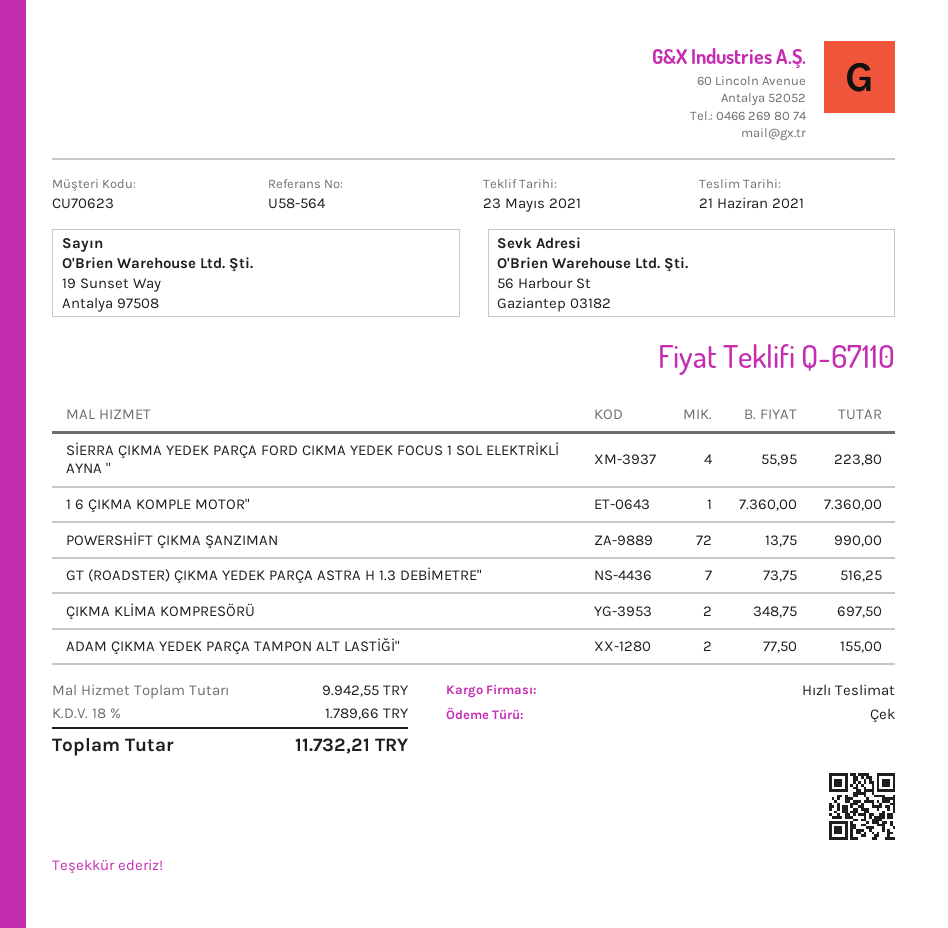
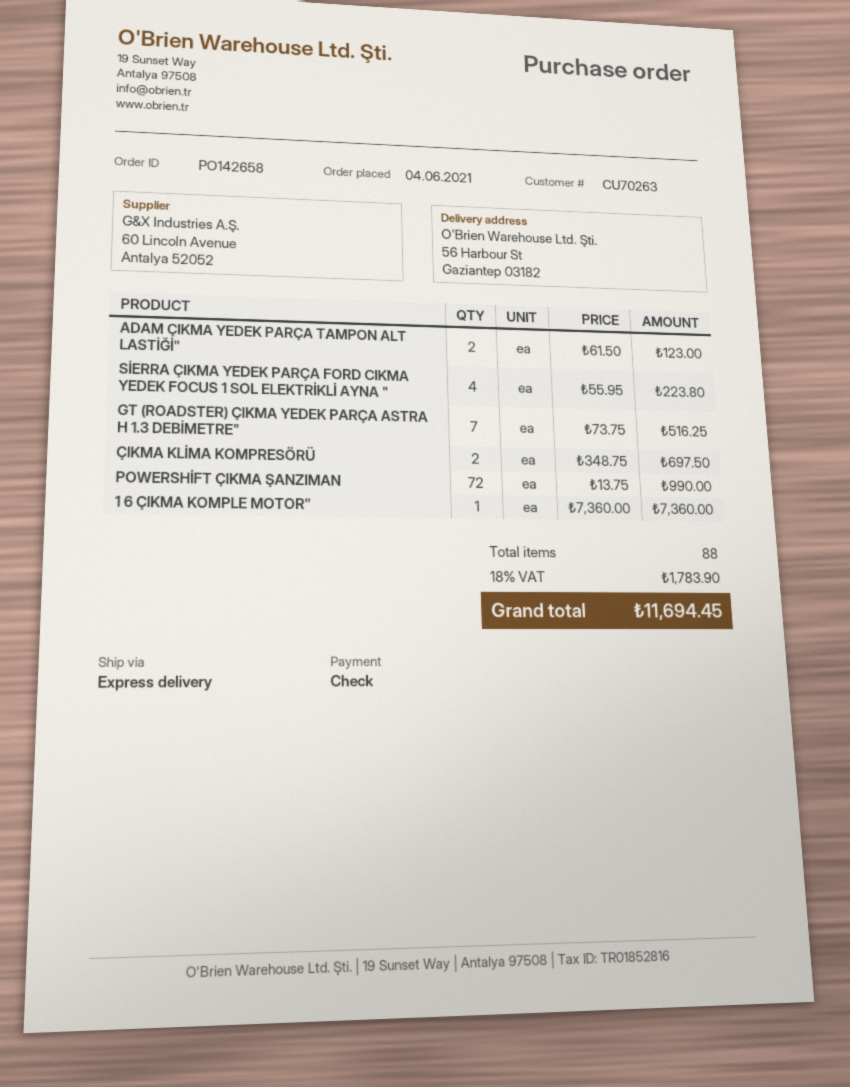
customer number: CU70623 -> CU70263
ADAM ÇIKMA YEDEK PARÇA TAMPON ALT LASTİĞİ": 2 x 77.50 = 155.00 -> 2 x 61.50 = 123.00
tax: 18% = 1789.66 -> 18% = 1783.90
total: 11732.21 -> 11694.45

